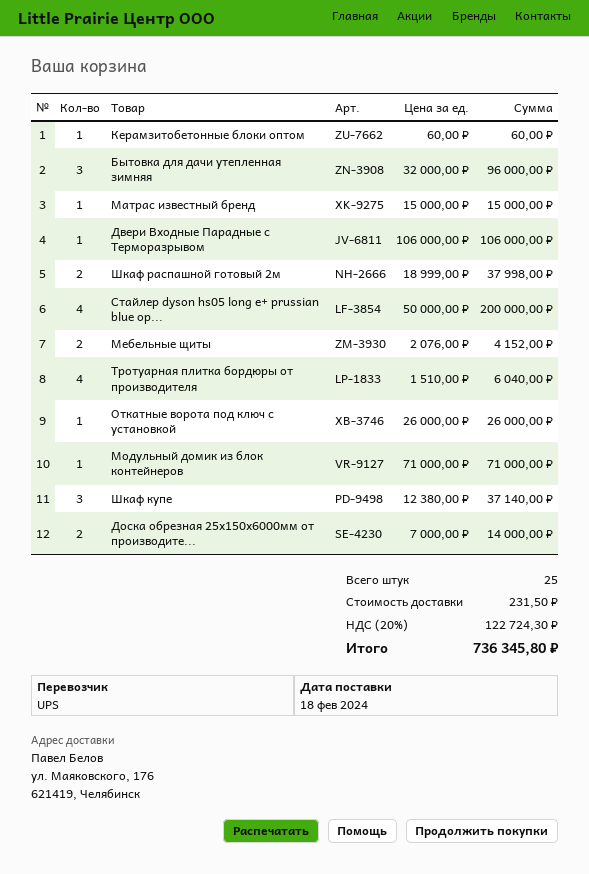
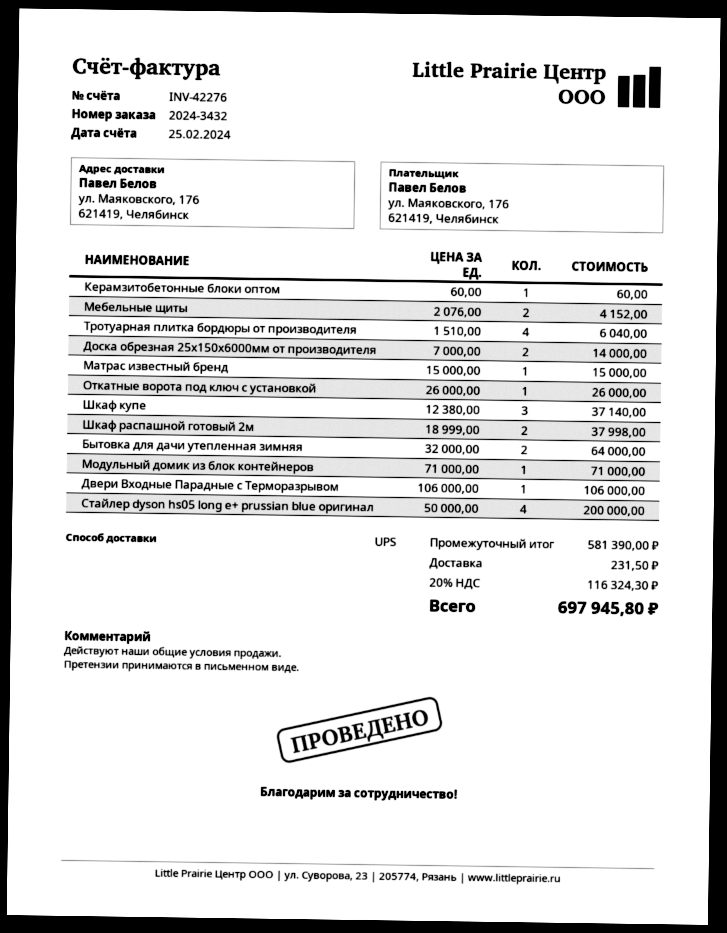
Бытовка для дачи утепленная зимняя: 3 x 32000.00 = 96000.00 -> 2 x 32000.00 = 64000.00
tax: 20% = 122724.30 -> 20% = 116324.30
total: 736345.80 -> 697945.80

